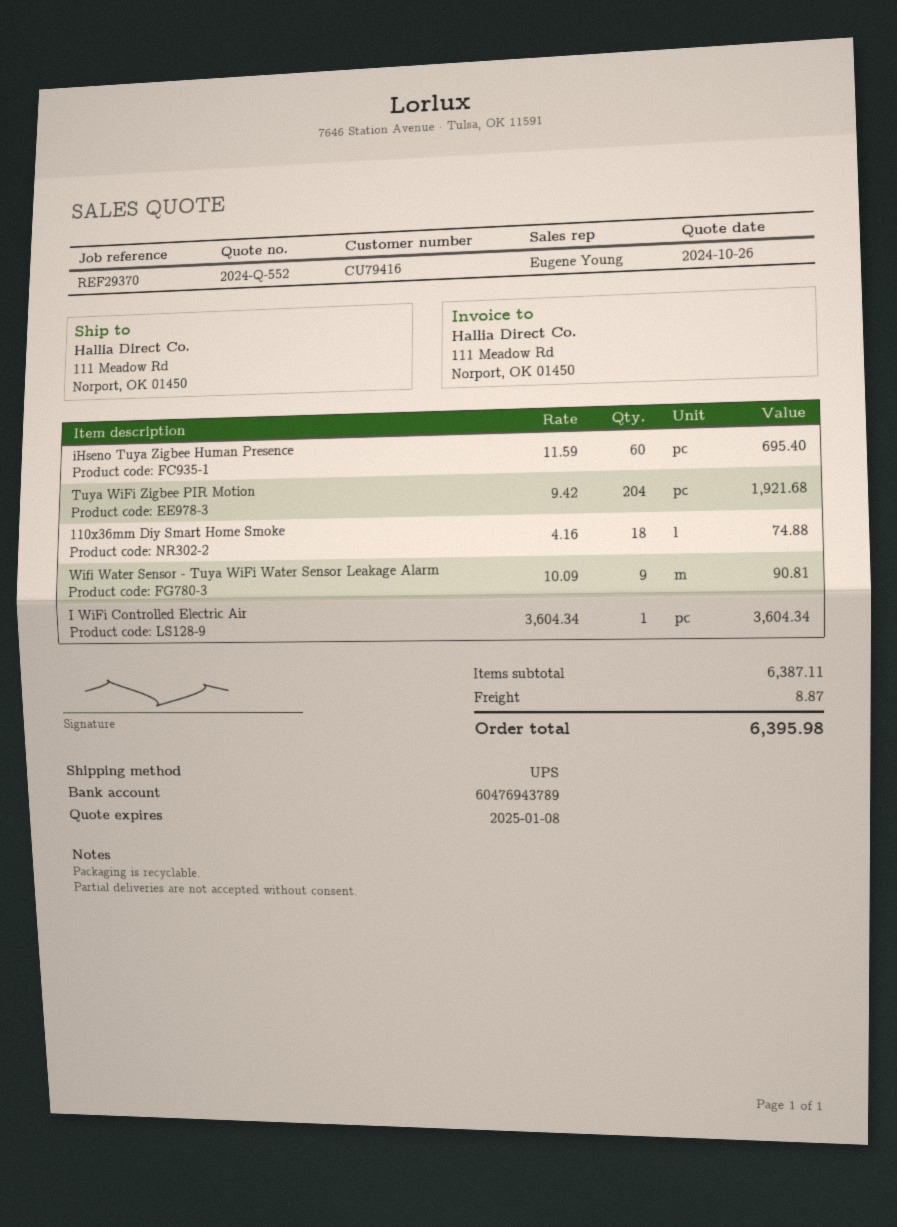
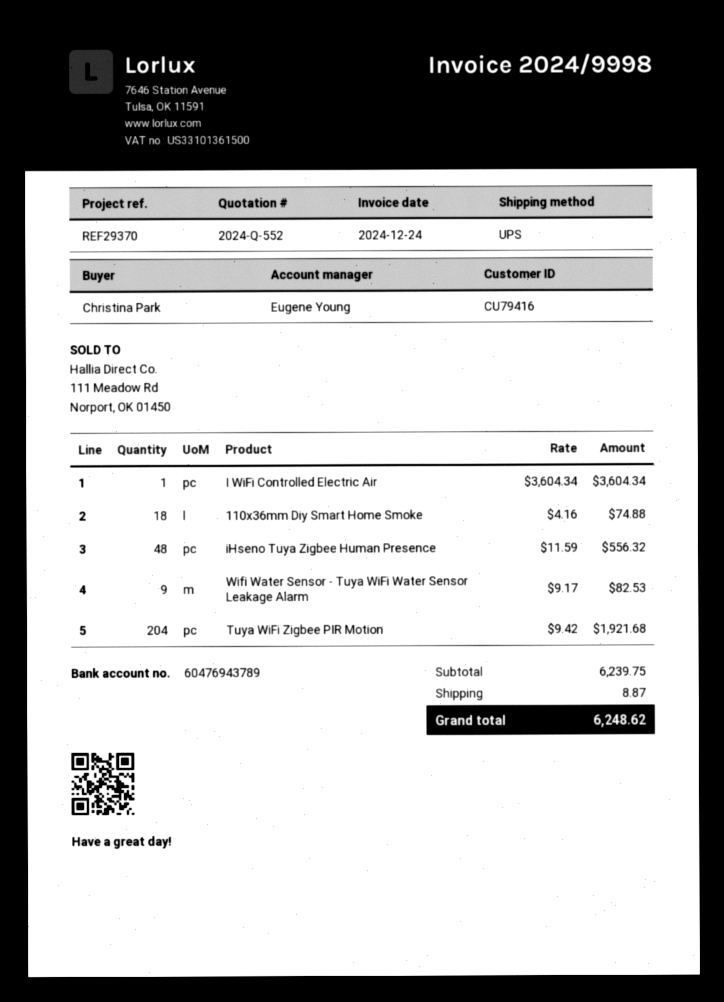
iHseno Tuya Zigbee Human Presence: 60 x 11.59 = 695.40 -> 48 x 11.59 = 556.32
Wifi Water Sensor - Tuya WiFi Water Sensor Leakage Alarm: 9 x 10.09 = 90.81 -> 9 x 9.17 = 82.53
subtotal: 6387.11 -> 6239.75
total: 6395.98 -> 6248.62

